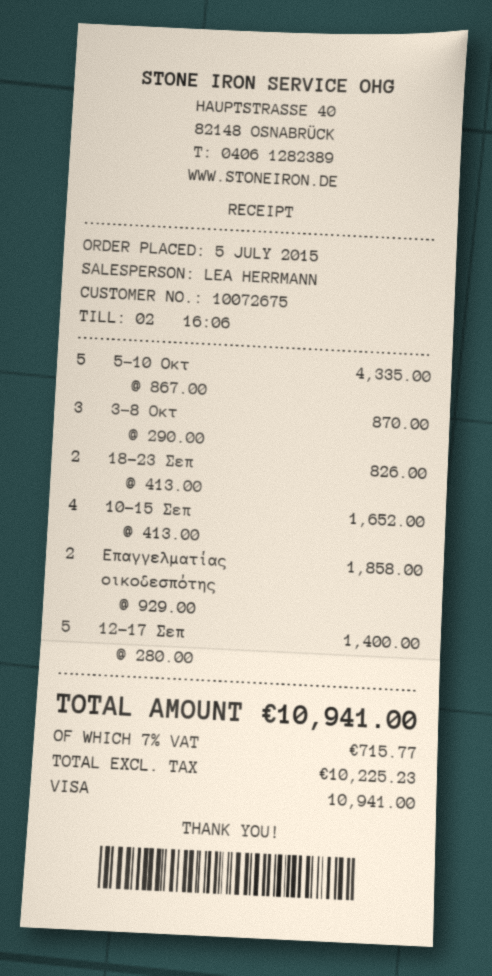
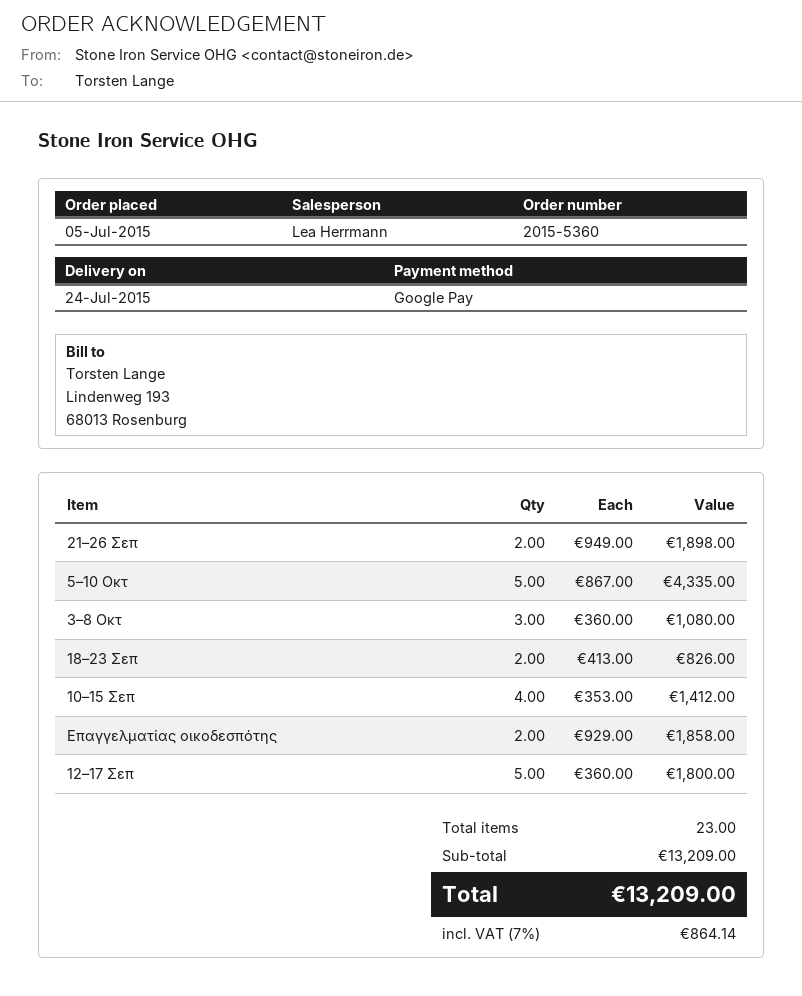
payment method: Visa -> Google Pay
3–8 Οκτ: 3 x 290.00 = 870.00 -> 3 x 360.00 = 1080.00
10–15 Σεπ: 4 x 413.00 = 1652.00 -> 4 x 353.00 = 1412.00
12–17 Σεπ: 5 x 280.00 = 1400.00 -> 5 x 360.00 = 1800.00
21–26 Σεπ: none -> 2 x 949.00 = 1898.00
tax: 7% = 715.77 -> 7% = 864.14
total: 10941.00 -> 13209.00

